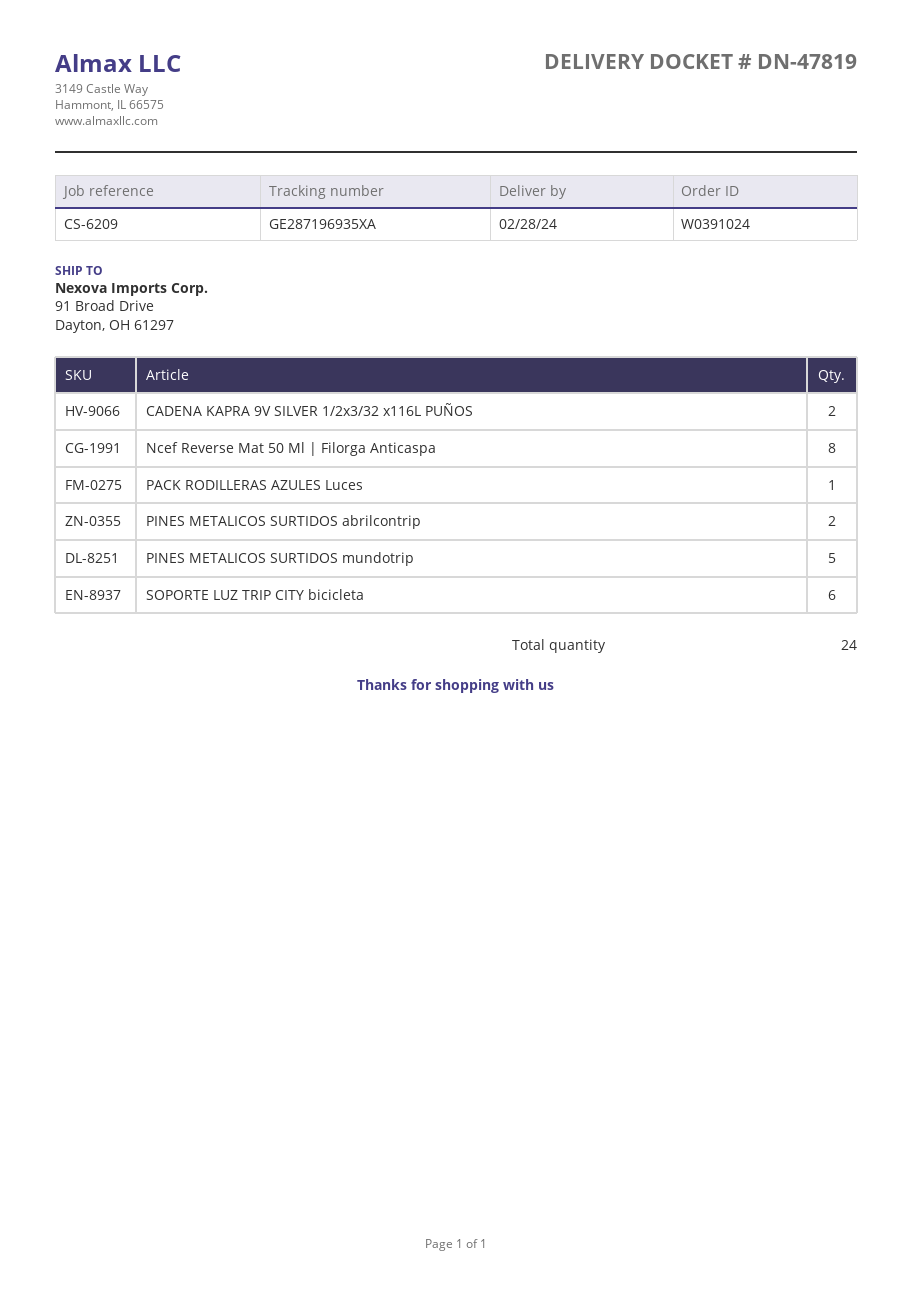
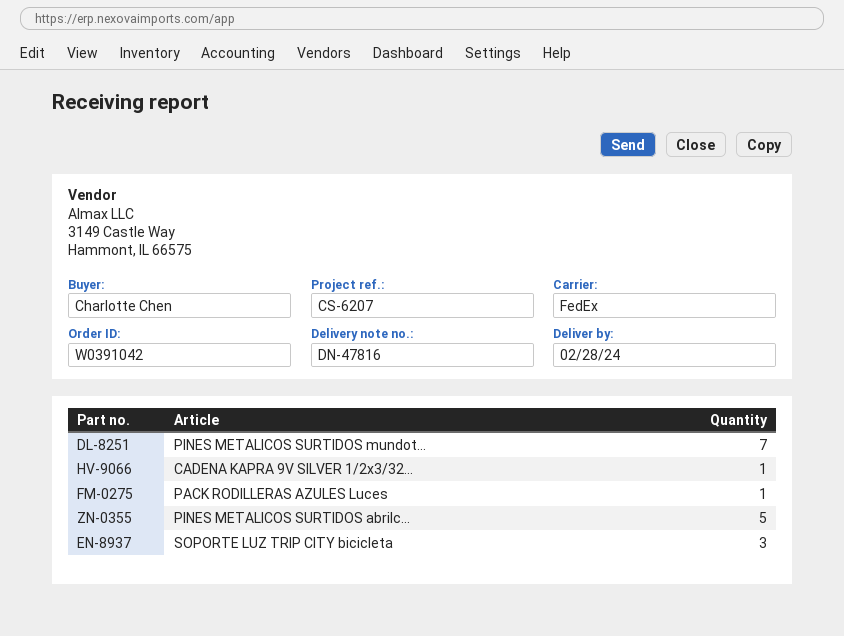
order number: W0391024 -> W0391042
delivery note number: DN-47819 -> DN-47816
reference: CS-6209 -> CS-6207
CADENA KAPRA 9V SILVER 1/2x3/32 x116L PUÑOS: 2 -> 1
Ncef Reverse Mat 50 Ml | Filorga Anticaspa: 8 -> none
PINES METALICOS SURTIDOS abrilcontrip: 2 -> 5
PINES METALICOS SURTIDOS mundotrip: 5 -> 7
SOPORTE LUZ TRIP CITY bicicleta: 6 -> 3

